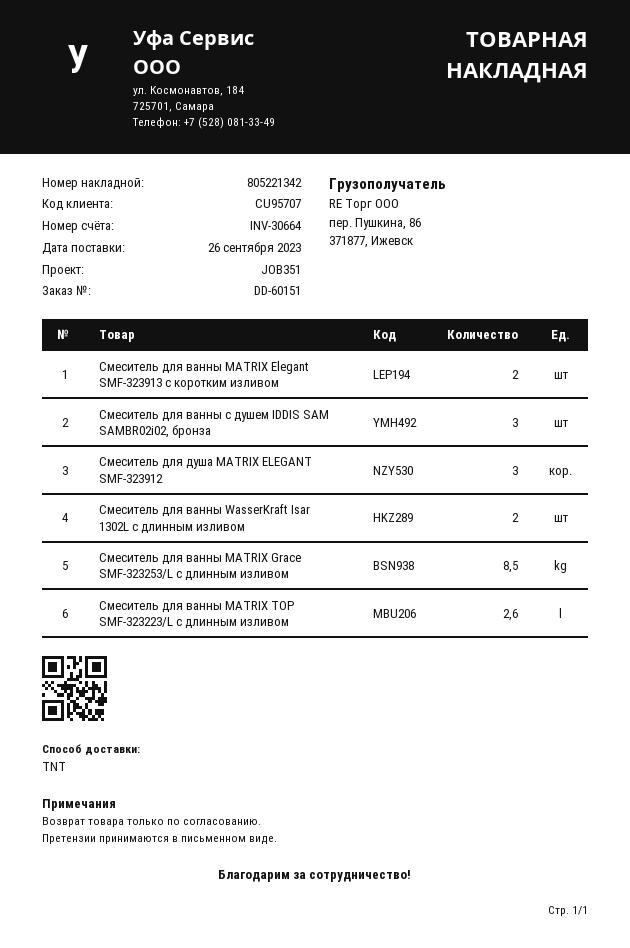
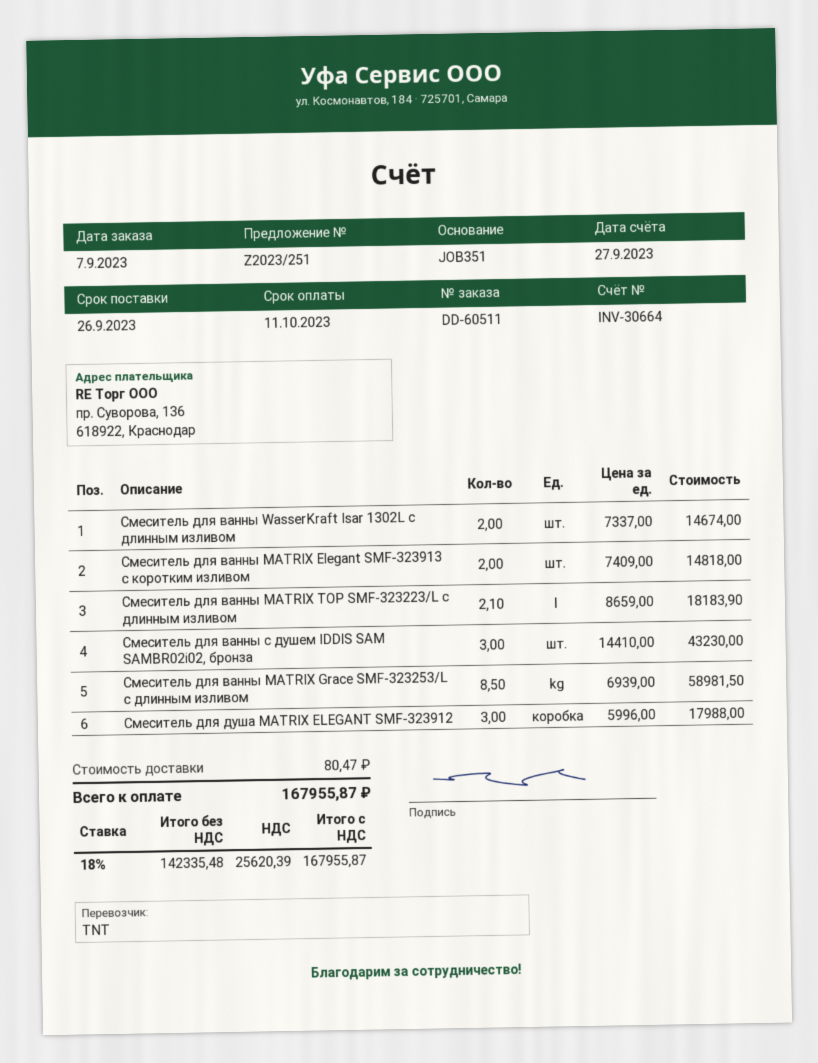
order number: DD-60151 -> DD-60511
Смеситель для ванны MATRIX TOP SMF-323223/L с длинным изливом: 2.6 -> 2.1

